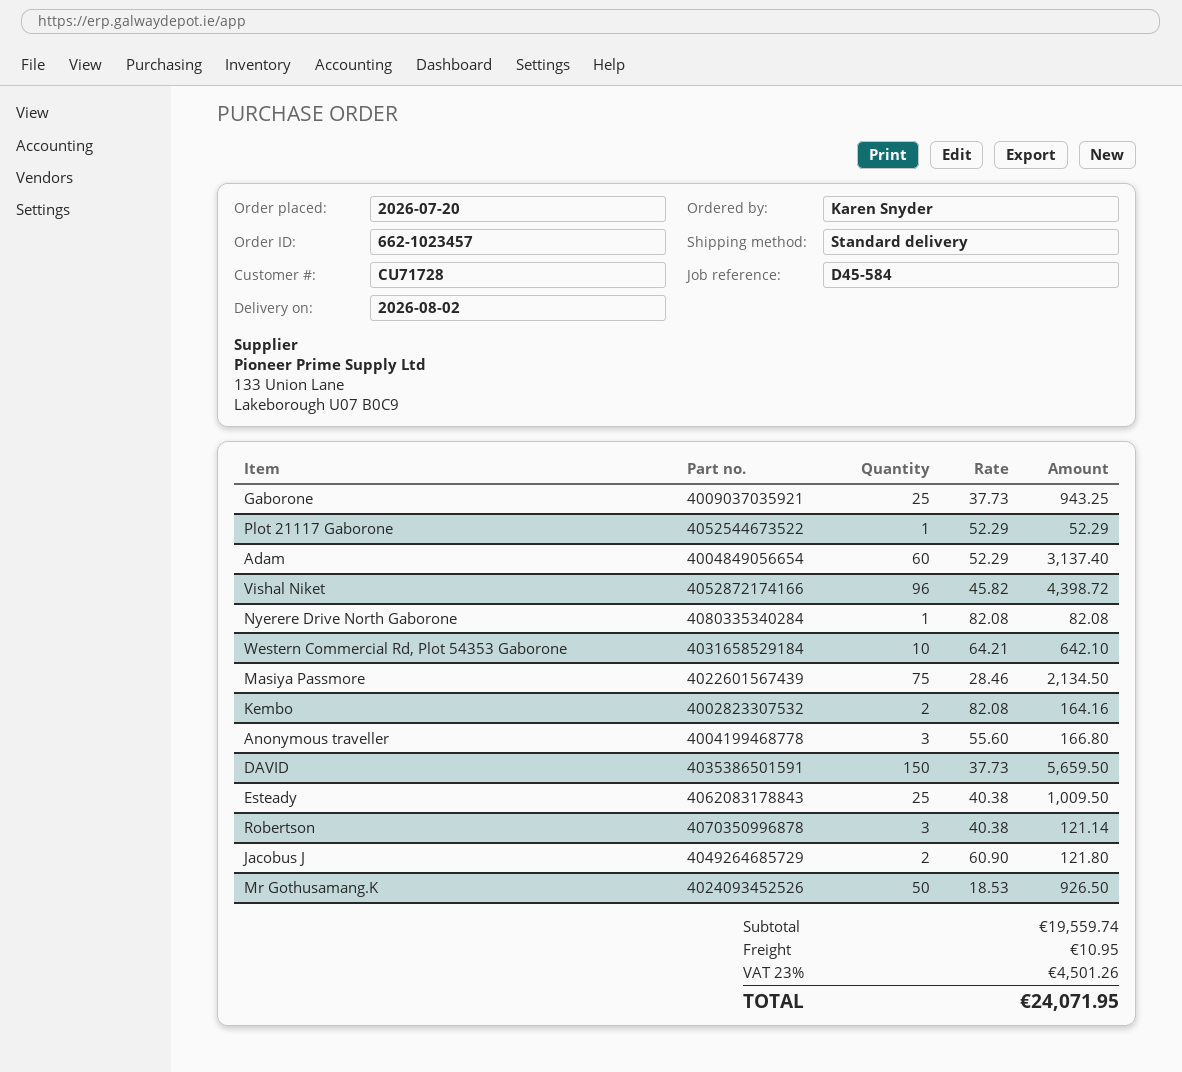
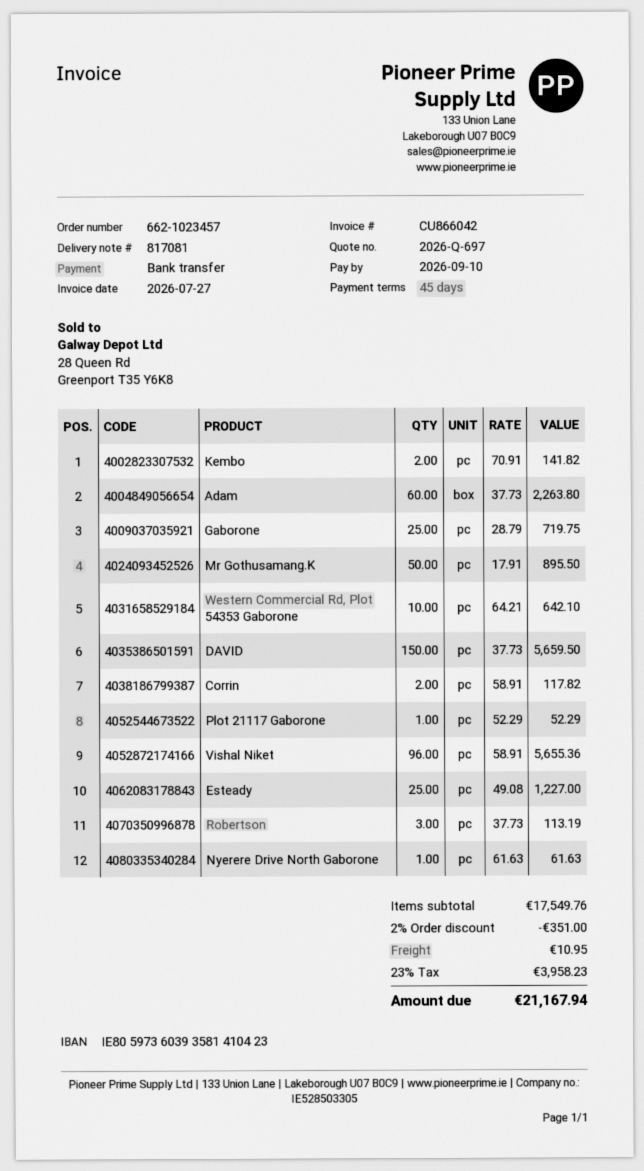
Gaborone: 25 x 37.73 = 943.25 -> 25 x 28.79 = 719.75
Adam: 60 x 52.29 = 3137.40 -> 60 x 37.73 = 2263.80
Vishal Niket: 96 x 45.82 = 4398.72 -> 96 x 58.91 = 5655.36
Nyerere Drive North Gaborone: 1 x 82.08 = 82.08 -> 1 x 61.63 = 61.63
Masiya Passmore: 75 x 28.46 = 2134.50 -> none
Kembo: 2 x 82.08 = 164.16 -> 2 x 70.91 = 141.82
Anonymous traveller: 3 x 55.60 = 166.80 -> none
Esteady: 25 x 40.38 = 1009.50 -> 25 x 49.08 = 1227.00
Robertson: 3 x 40.38 = 121.14 -> 3 x 37.73 = 113.19
Jacobus J: 2 x 60.90 = 121.80 -> none
Mr Gothusamang.K: 50 x 18.53 = 926.50 -> 50 x 17.91 = 895.50
Corrin: none -> 2 x 58.91 = 117.82
subtotal: 19559.74 -> 17549.76
discount: none -> 2% = 351.00
tax: 23% = 4501.26 -> 23% = 3958.23
total: 24071.95 -> 21167.94

